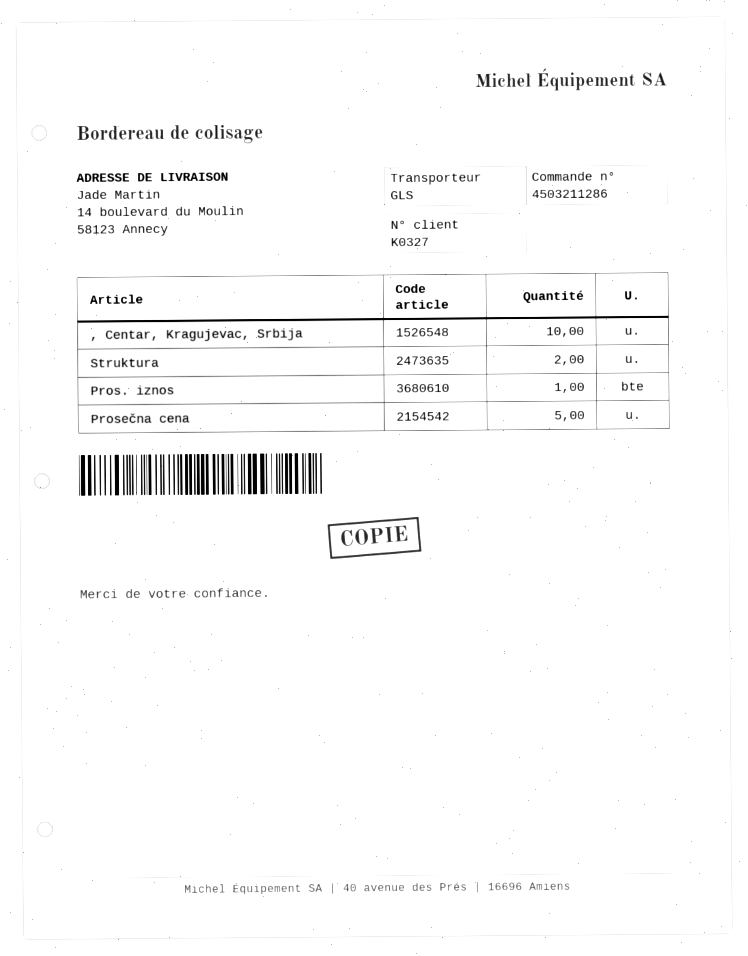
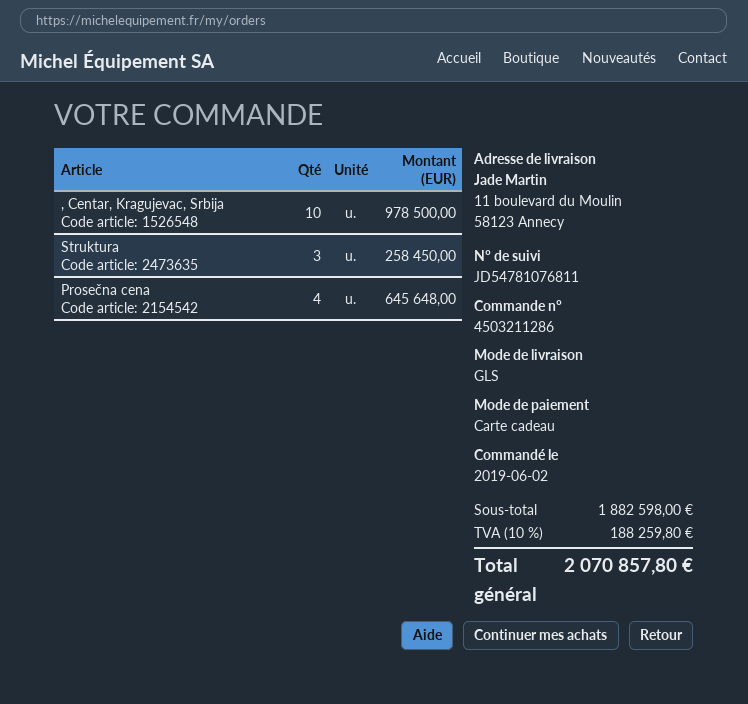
ship to: 14 boulevard du Moulin, 58123 Annecy -> 11 boulevard du Moulin, 58123 Annecy
Struktura: 2 -> 3
Pros. iznos: 1 -> none
Prosečna cena: 5 -> 4

